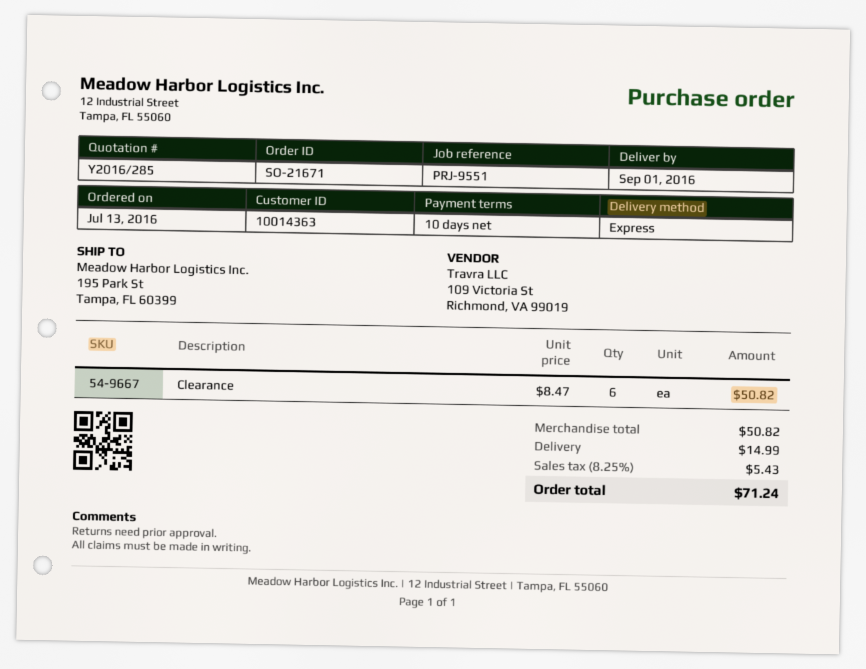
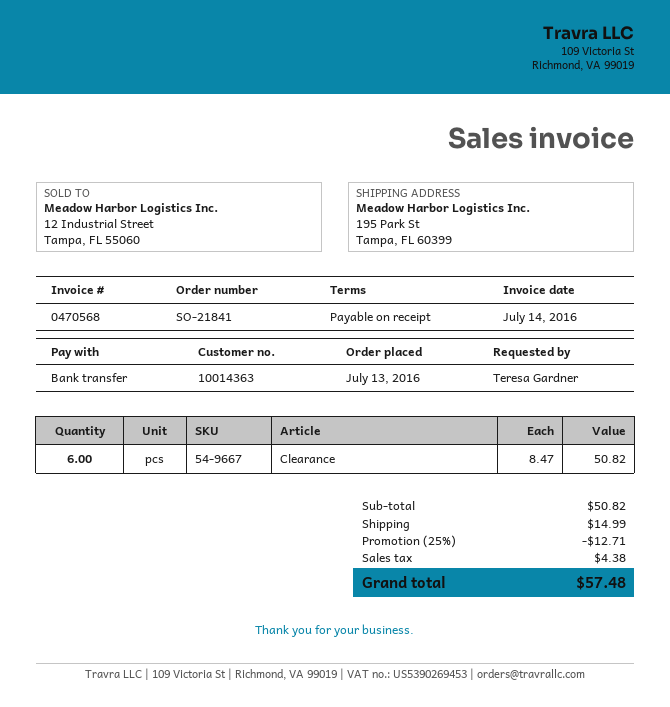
order number: SO-21671 -> SO-21841
payment terms: 10 days -> on receipt
discount: none -> 25% = 12.71
tax: 5.43 -> 4.38
total: 71.24 -> 57.48

